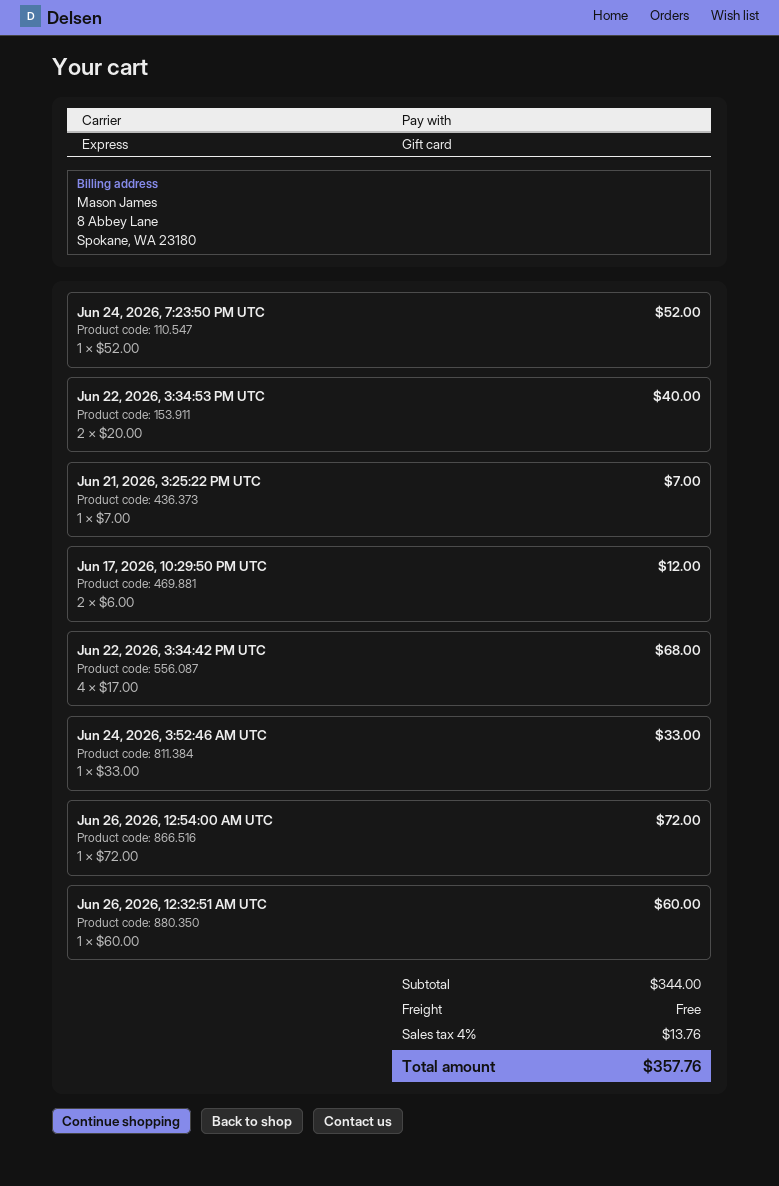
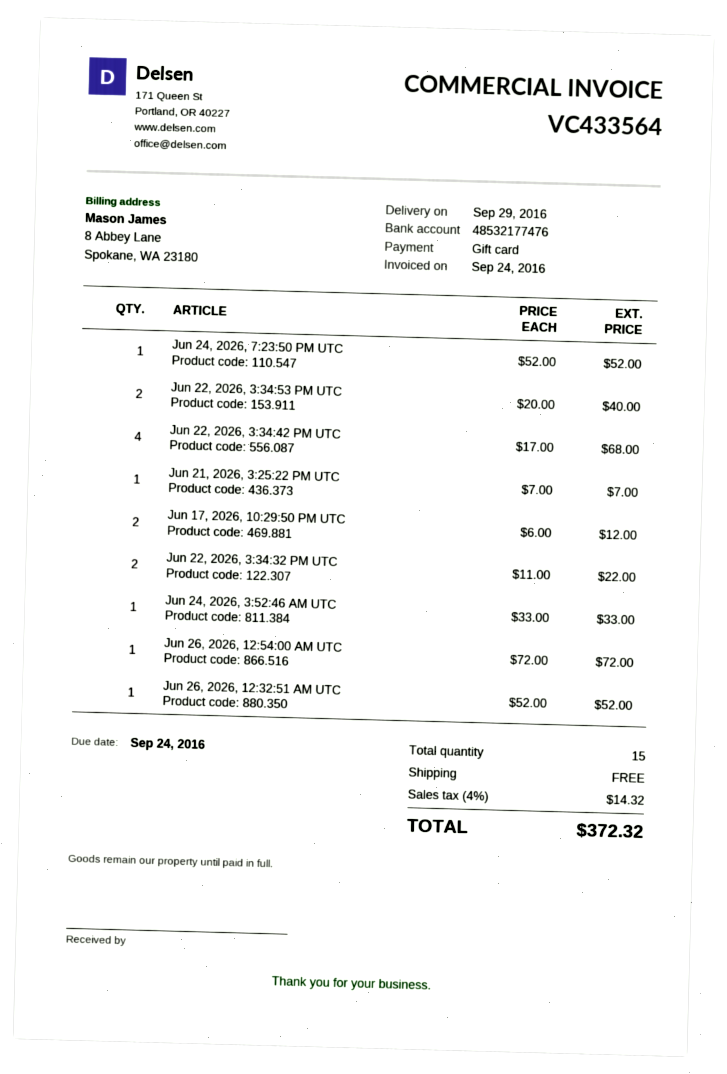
Jun 26, 2026, 12:32:51 AM UTC: 1 x 60.00 = 60.00 -> 1 x 52.00 = 52.00
Jun 22, 2026, 3:34:32 PM UTC: none -> 2 x 11.00 = 22.00
tax: 4% = 13.76 -> 4% = 14.32
total: 357.76 -> 372.32

